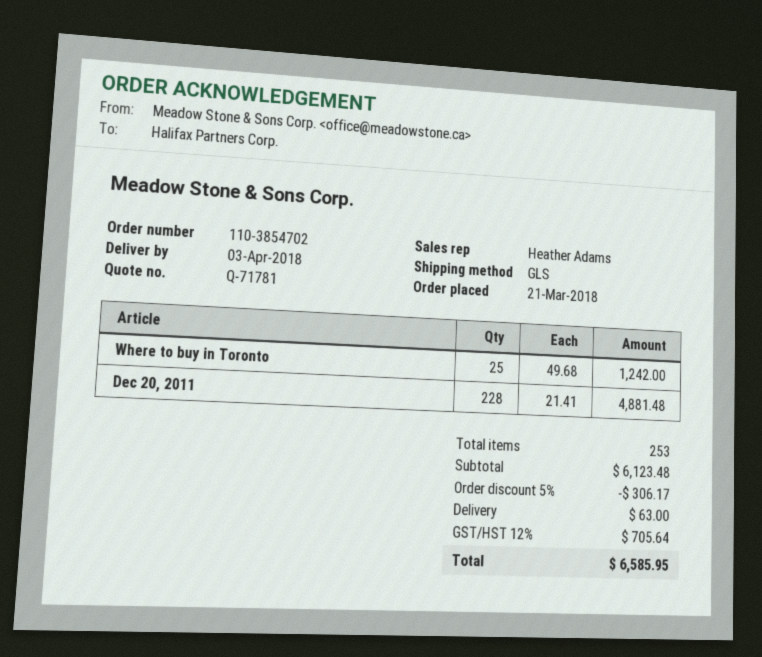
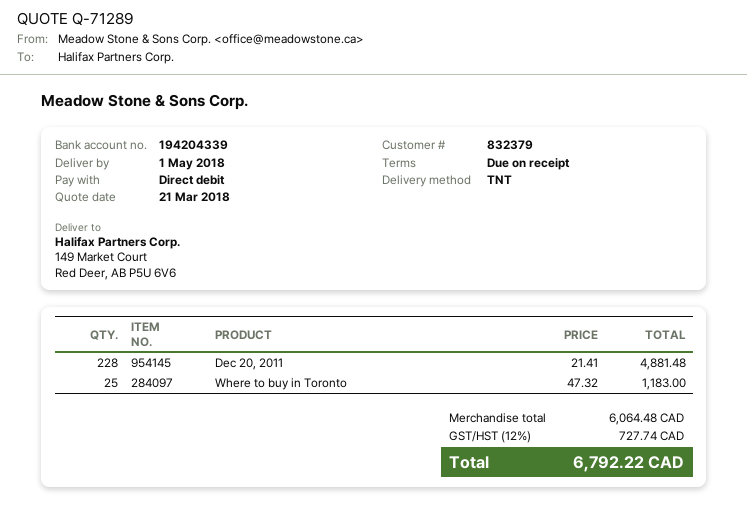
quote number: Q-71781 -> Q-71289
delivery date: 2018-04-03 -> 2018-05-01
shipping method: GLS -> TNT
Where to buy in Toronto: 25 x 49.68 = 1242.00 -> 25 x 47.32 = 1183.00
subtotal: 6123.48 -> 6064.48
discount: 5% = 306.17 -> none
shipping: 63.00 -> none
tax: 12% = 705.64 -> 12% = 727.74
total: 6585.95 -> 6792.22

